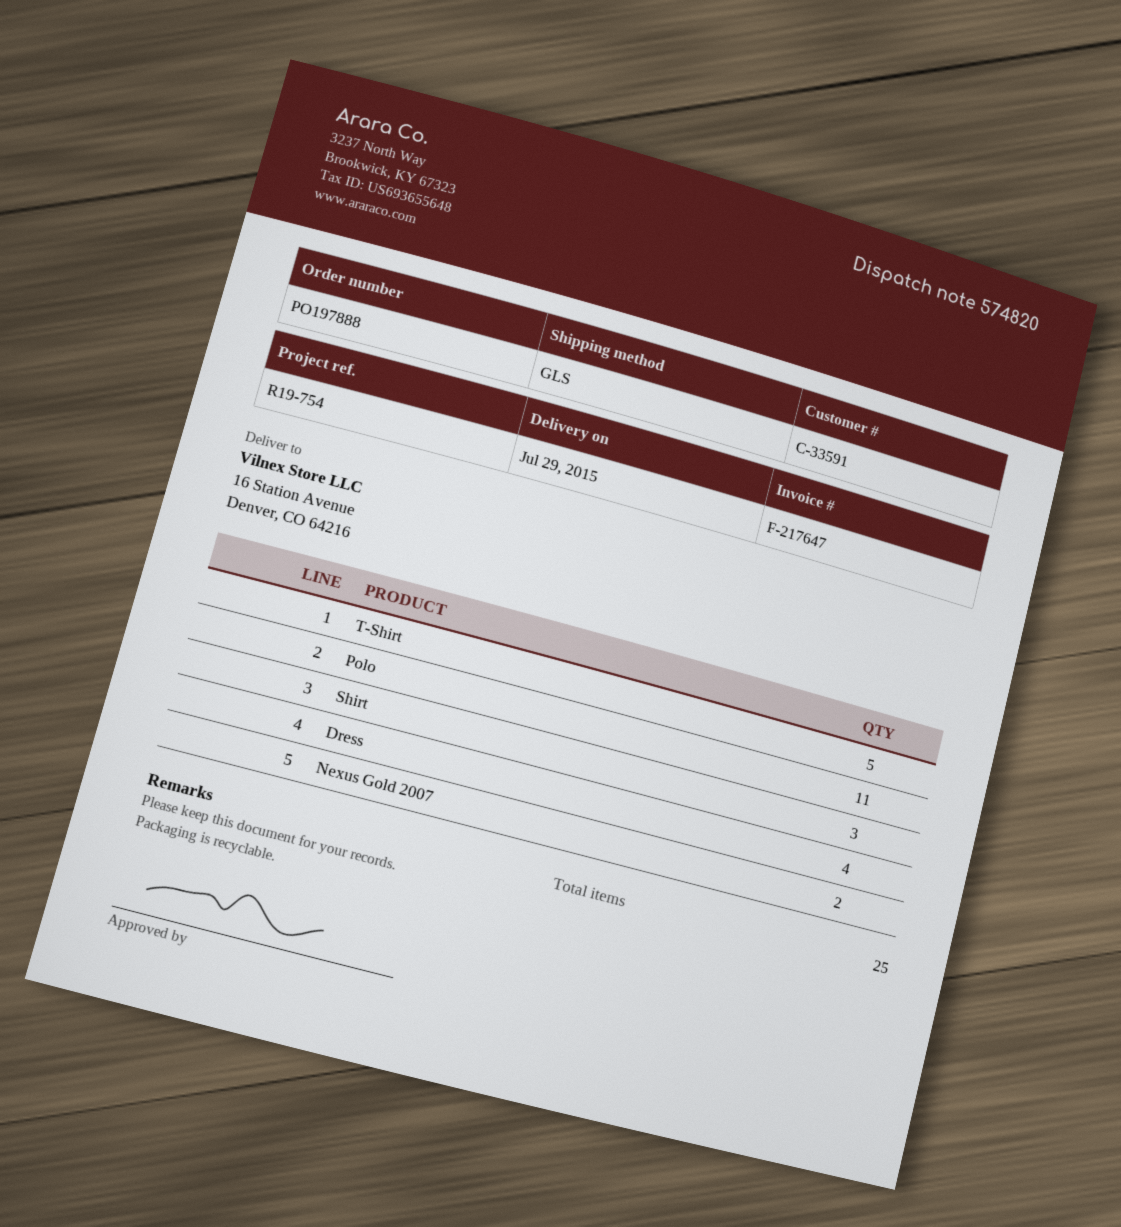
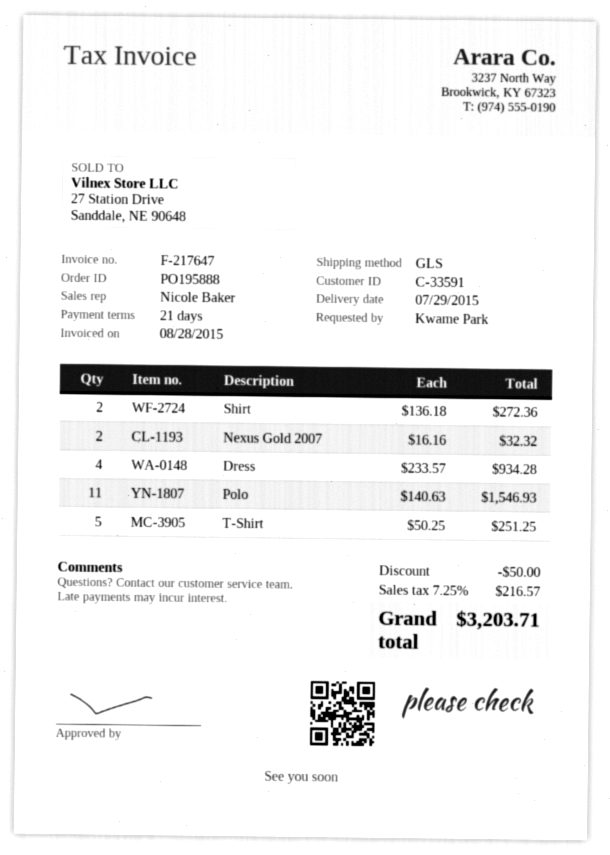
order number: PO197888 -> PO195888
Shirt: 3 -> 2

